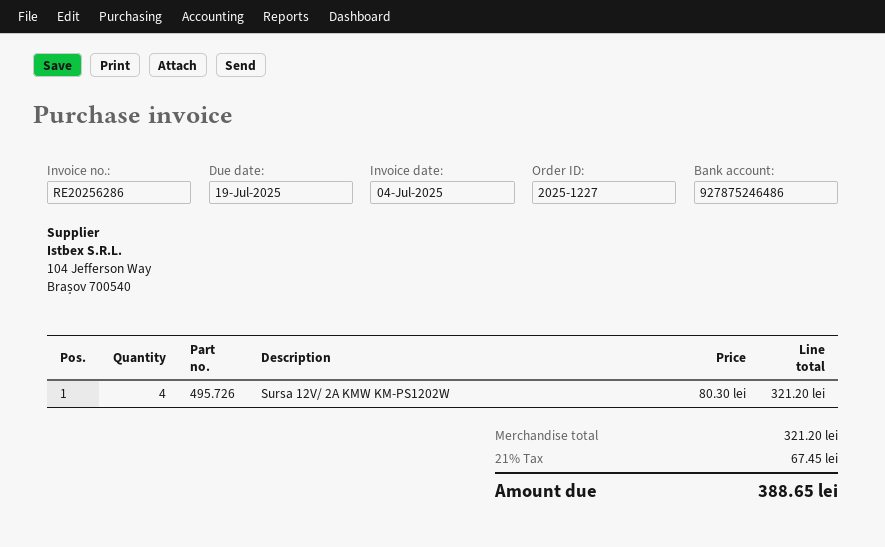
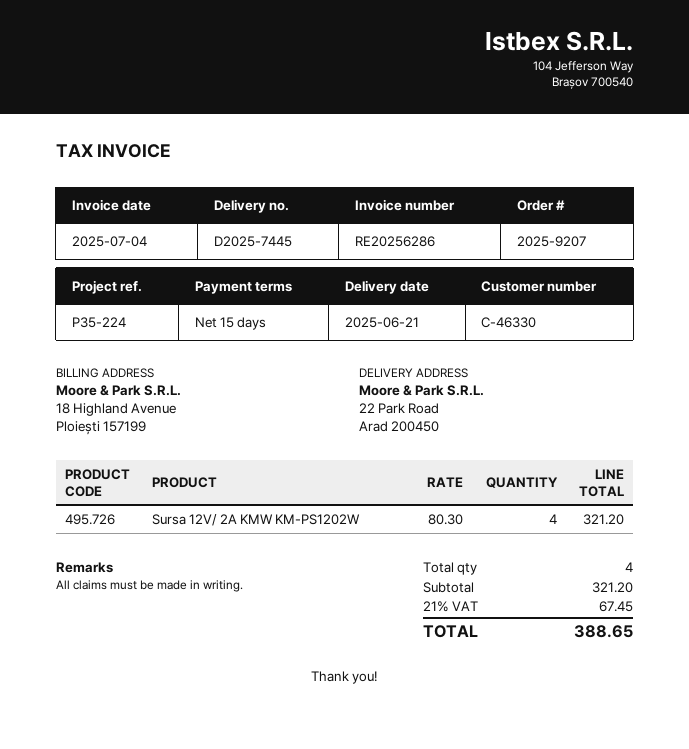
order number: 2025-1227 -> 2025-9207

